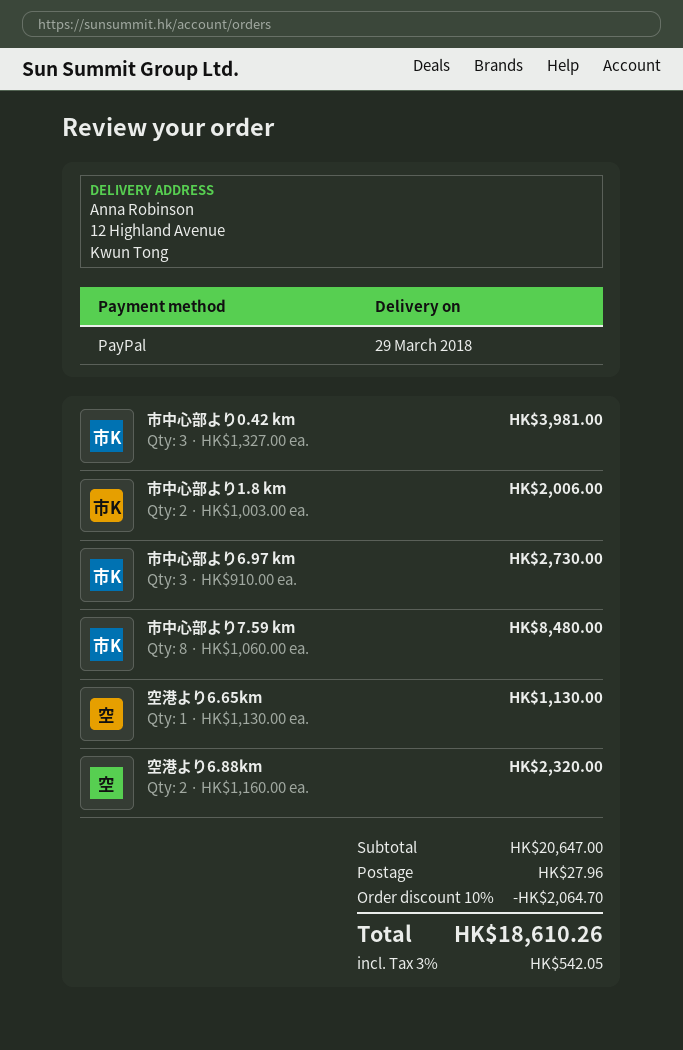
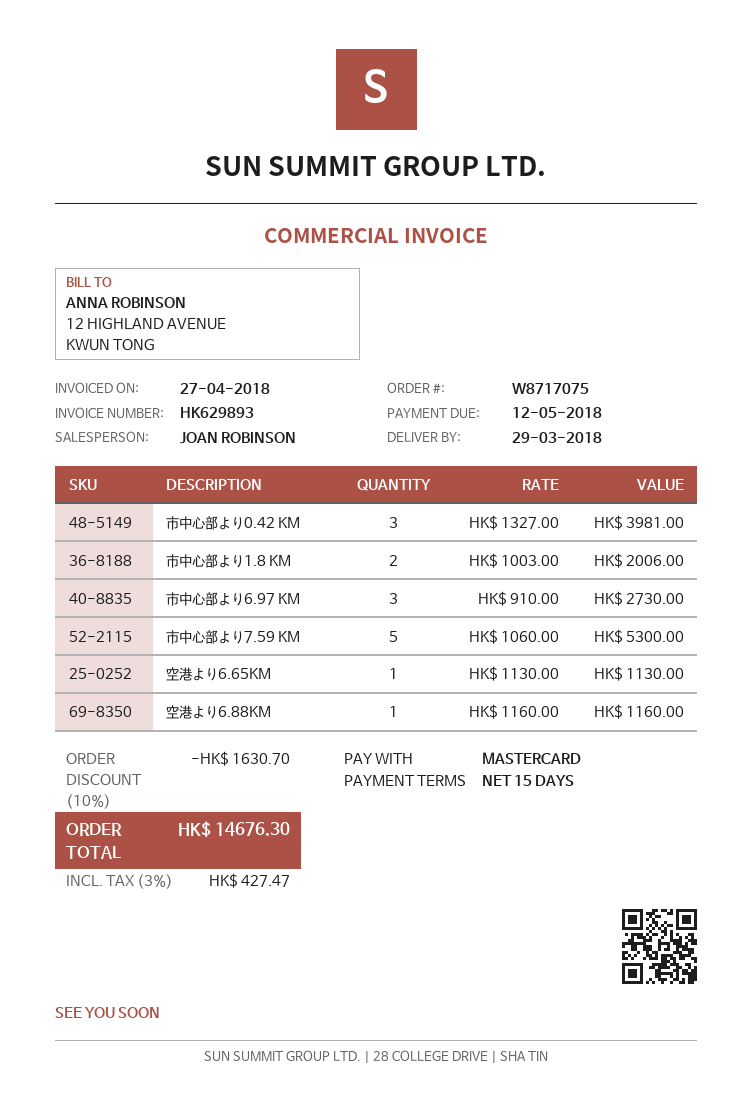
payment method: PayPal -> Mastercard
市中心部より7.59 km: 8 x 1060.00 = 8480.00 -> 5 x 1060.00 = 5300.00
空港より6.88km: 2 x 1160.00 = 2320.00 -> 1 x 1160.00 = 1160.00
discount: 10% = 2064.70 -> 10% = 1630.70
shipping: 27.96 -> none
tax: 3% = 542.05 -> 3% = 427.47
total: 18610.26 -> 14676.30

